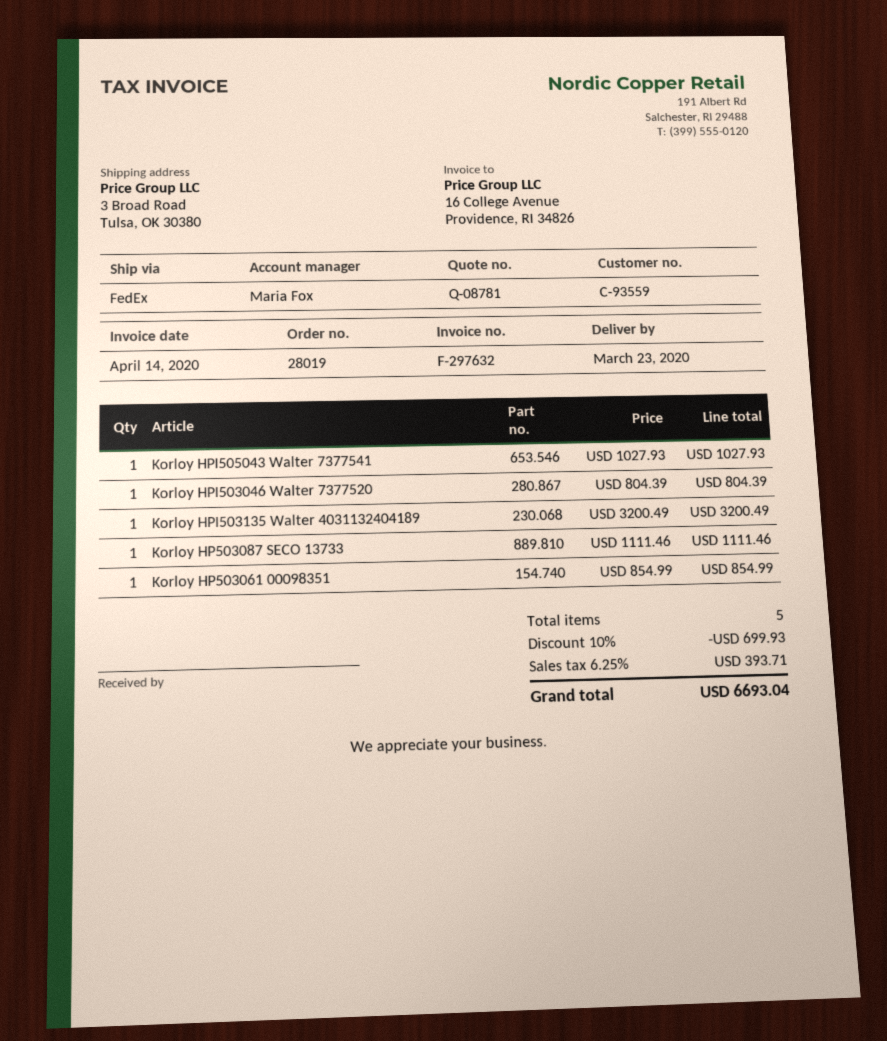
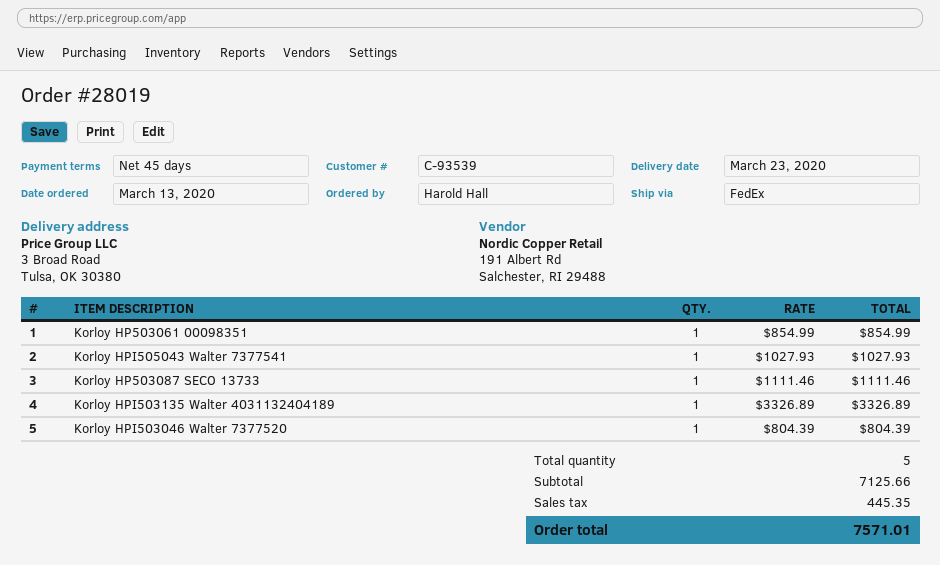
customer number: C-93559 -> C-93539
Korloy HPI503135 Walter 4031132404189: 1 x 3200.49 = 3200.49 -> 1 x 3326.89 = 3326.89
discount: 10% = 699.93 -> none
tax: 393.71 -> 445.35
total: 6693.04 -> 7571.01

